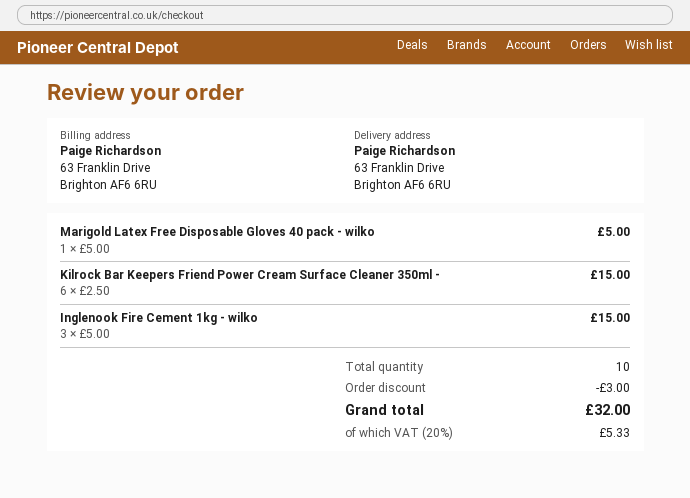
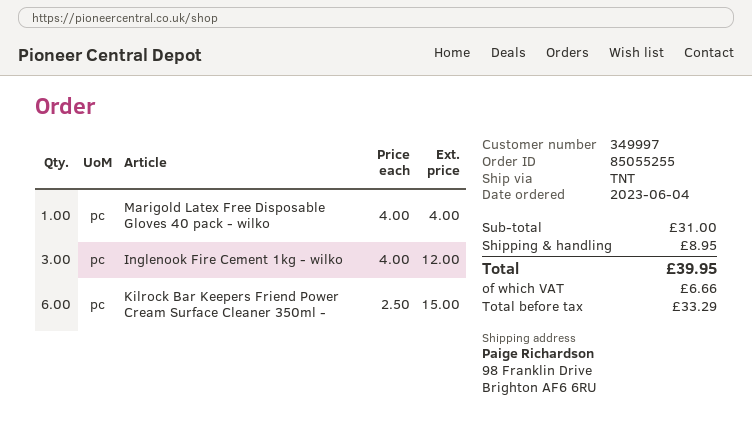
ship to: 63 Franklin Drive, Brighton AF6 6RU -> 98 Franklin Drive, Brighton AF6 6RU
Marigold Latex Free Disposable Gloves 40 pack - wilko: 1 x 5.00 = 5.00 -> 1 x 4.00 = 4.00
Inglenook Fire Cement 1kg - wilko: 3 x 5.00 = 15.00 -> 3 x 4.00 = 12.00
discount: 3.00 -> none
shipping: none -> 8.95
tax: 5.33 -> 6.66
total: 32.00 -> 39.95

